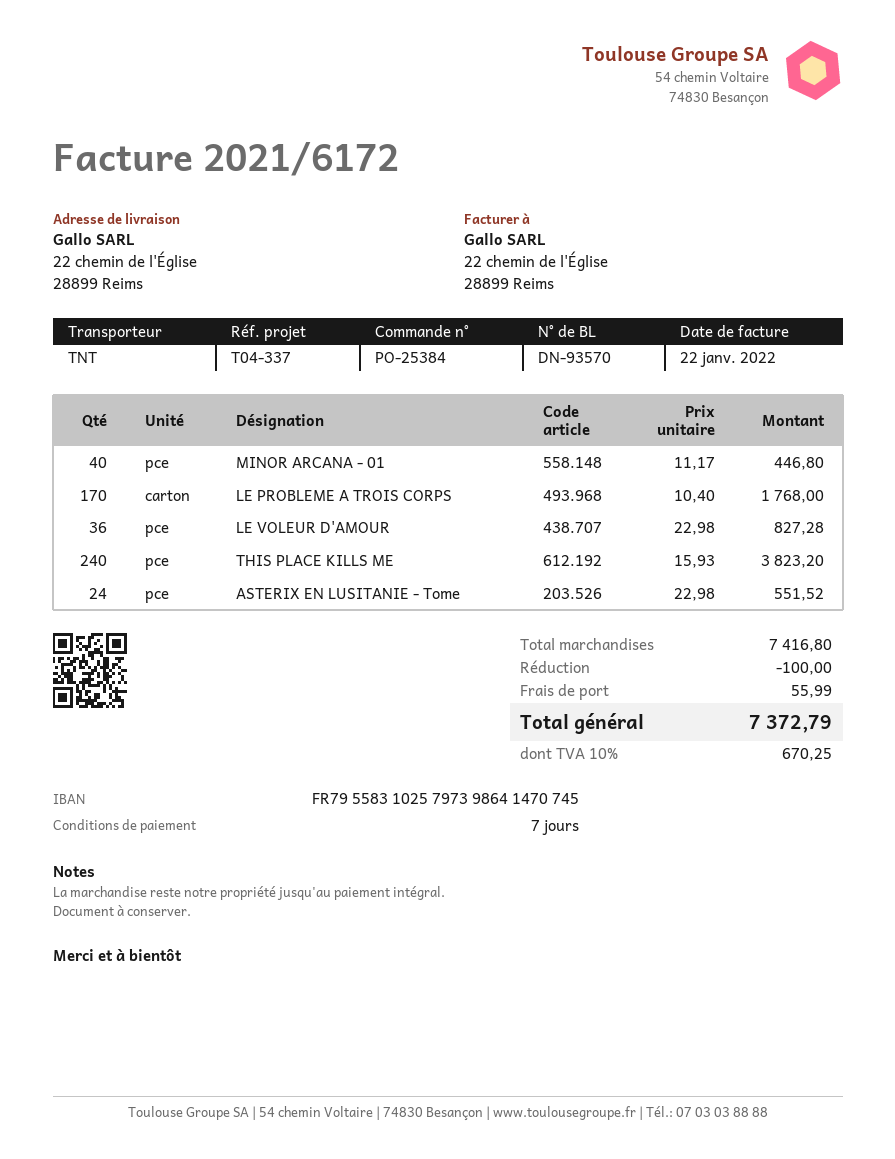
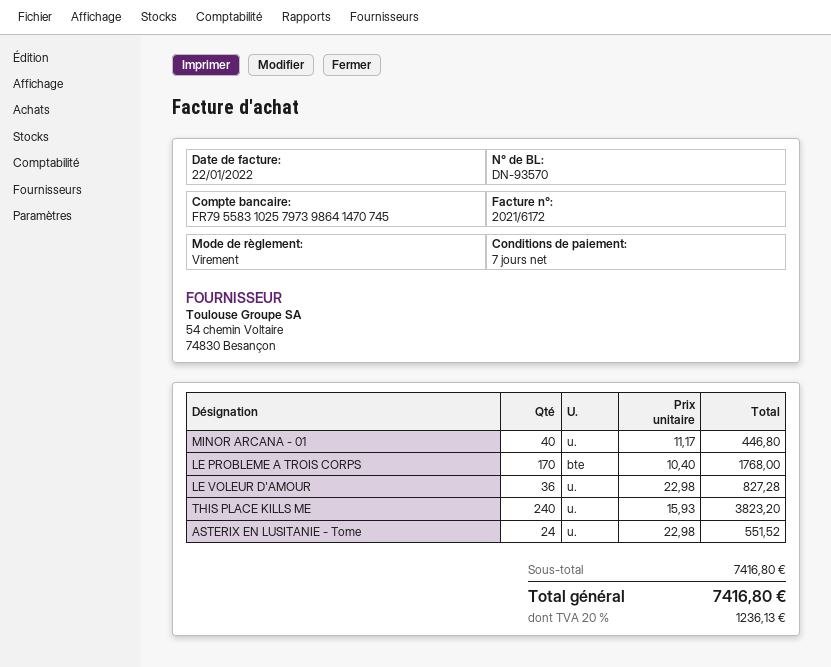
discount: 100.00 -> none
shipping: 55.99 -> none
tax: 10% = 670.25 -> 20% = 1236.13
total: 7372.79 -> 7416.80

